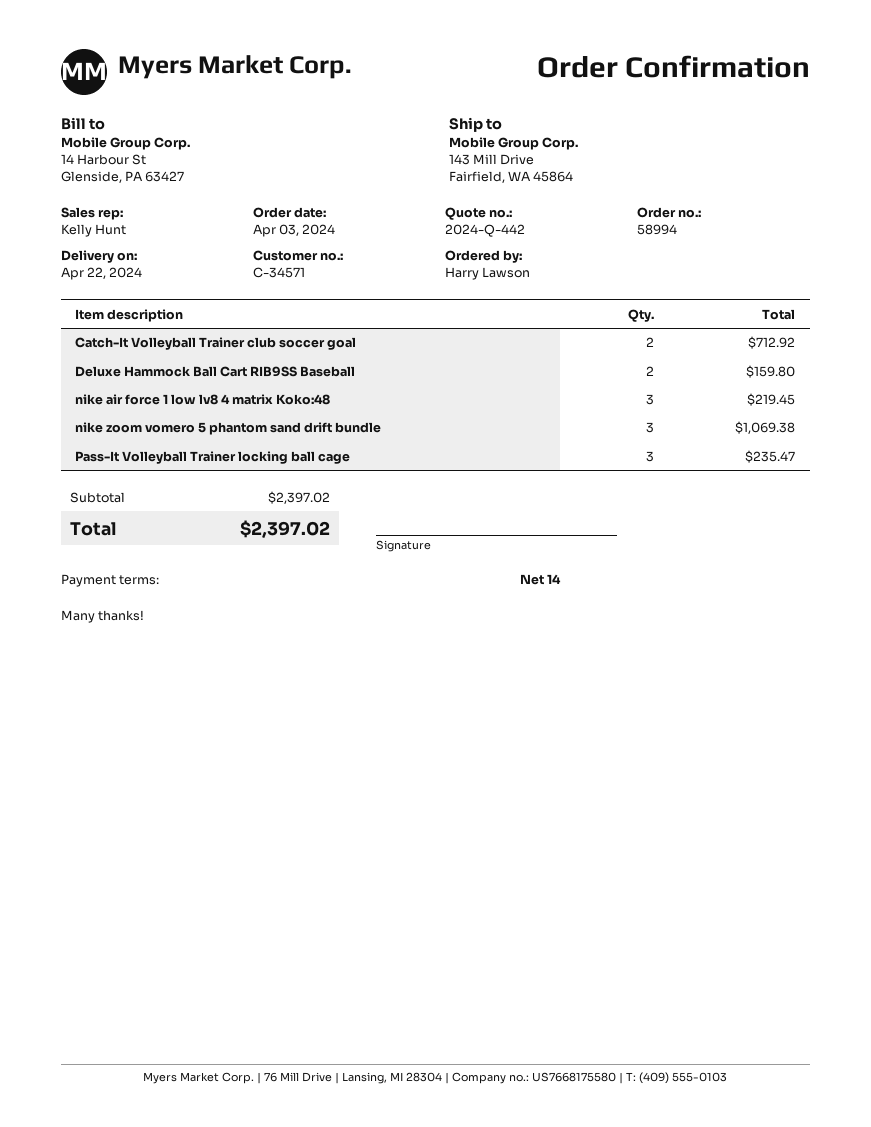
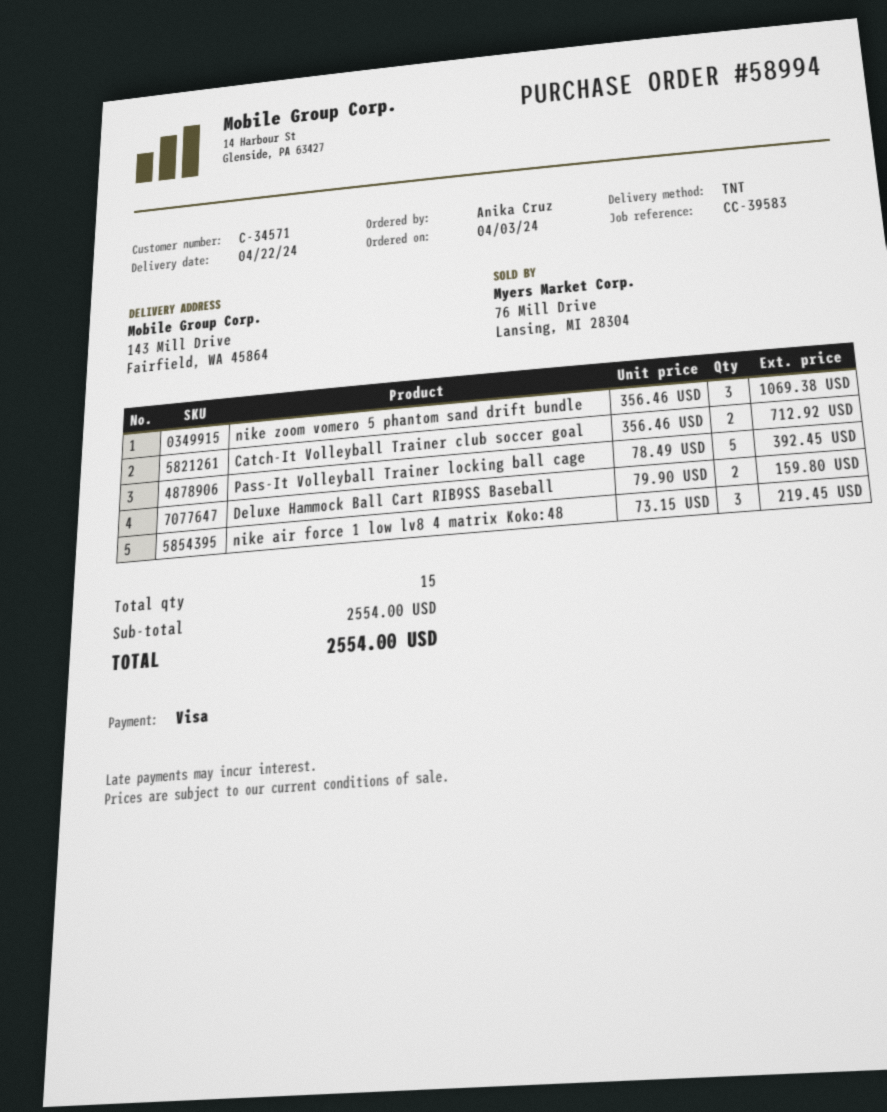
ordered by: Harry Lawson -> Anika Cruz
Pass-It Volleyball Trainer locking ball cage: 3 for 235.47 -> 5 for 392.45
subtotal: 2397.02 -> 2554.00
total: 2397.02 -> 2554.00

